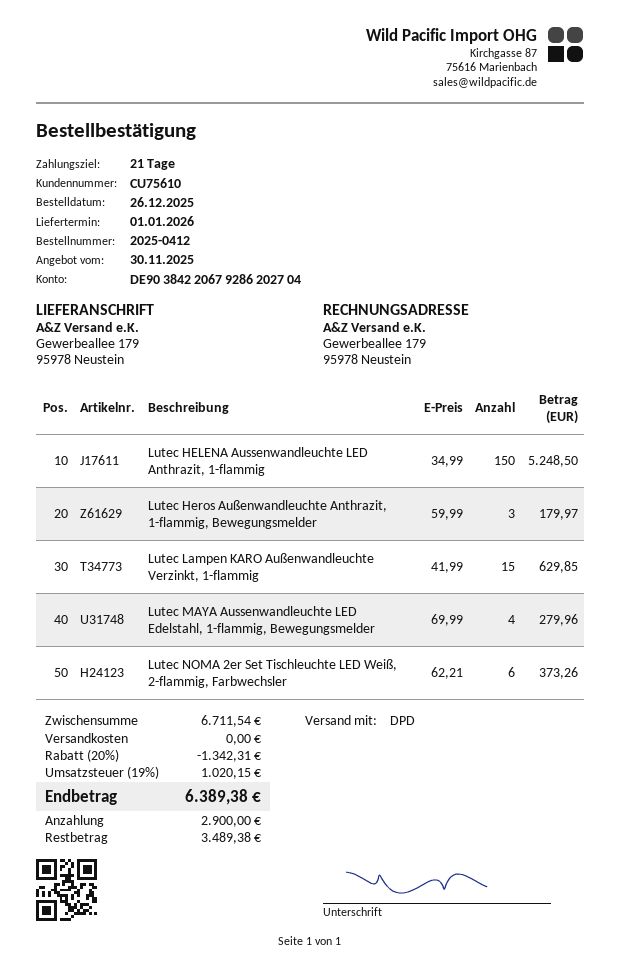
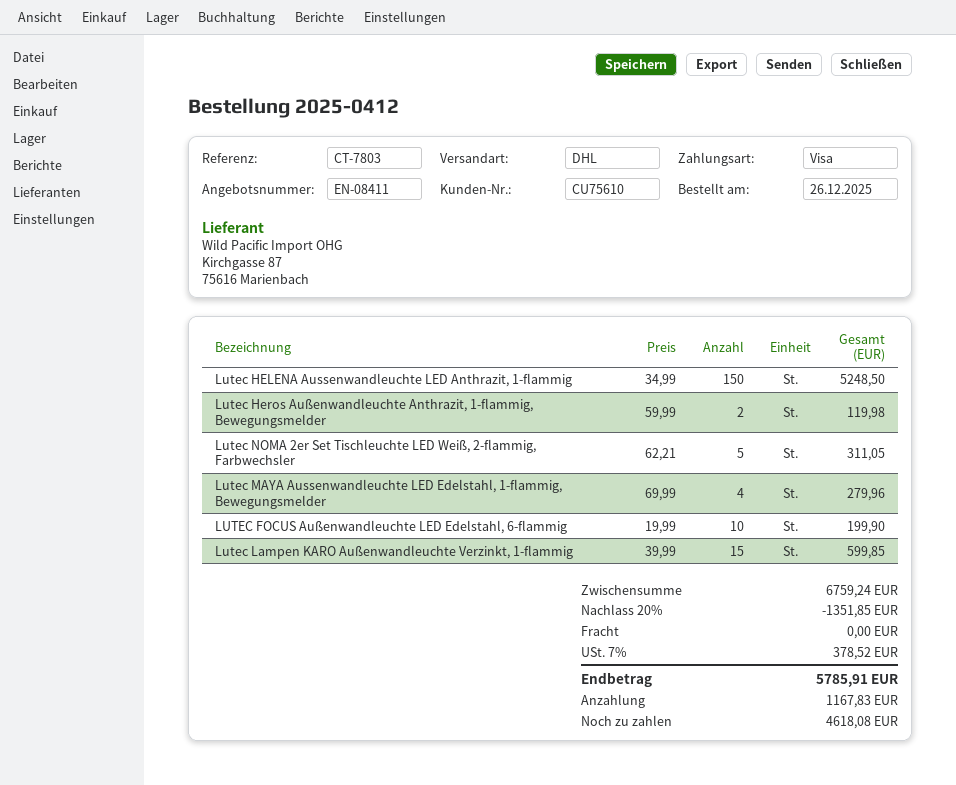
shipping method: DPD -> DHL
Lutec Heros Außenwandleuchte Anthrazit, 1-flammig, Bewegungsmelder: 3 x 59.99 = 179.97 -> 2 x 59.99 = 119.98
Lutec Lampen KARO Außenwandleuchte Verzinkt, 1-flammig: 15 x 41.99 = 629.85 -> 15 x 39.99 = 599.85
Lutec NOMA 2er Set Tischleuchte LED Weiß, 2-flammig, Farbwechsler: 6 x 62.21 = 373.26 -> 5 x 62.21 = 311.05
LUTEC FOCUS Außenwandleuchte LED Edelstahl, 6-flammig: none -> 10 x 19.99 = 199.90
subtotal: 6711.54 -> 6759.24
discount: 20% = 1342.31 -> 20% = 1351.85
tax: 19% = 1020.15 -> 7% = 378.52
total: 6389.38 -> 5785.91
deposit: 2900.00 -> 1167.83
balance: 3489.38 -> 4618.08

